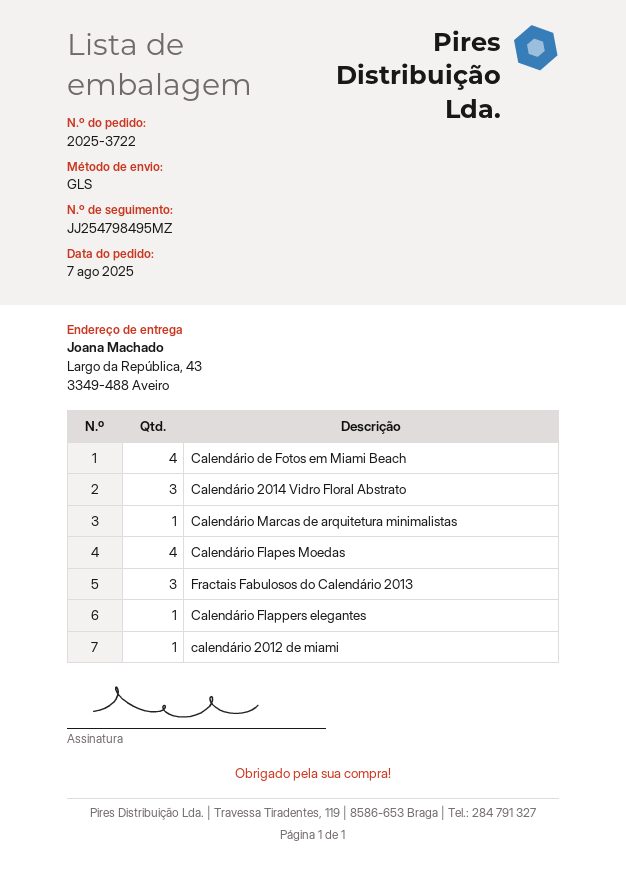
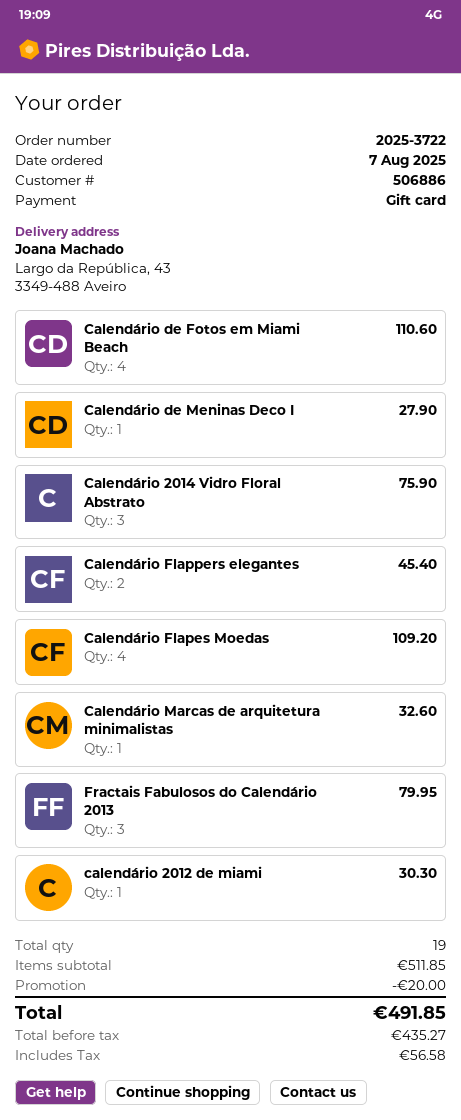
Calendário Flappers elegantes: 1 -> 2
Calendário de Meninas Deco I: none -> 1

